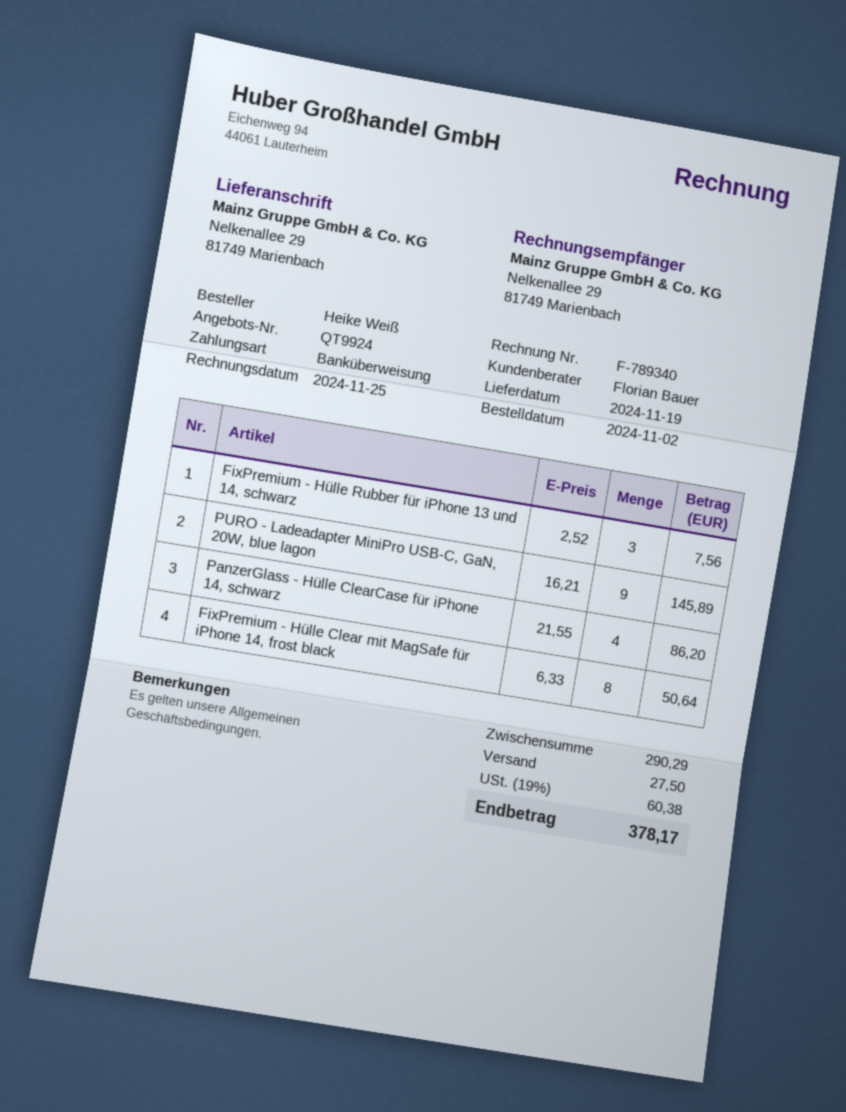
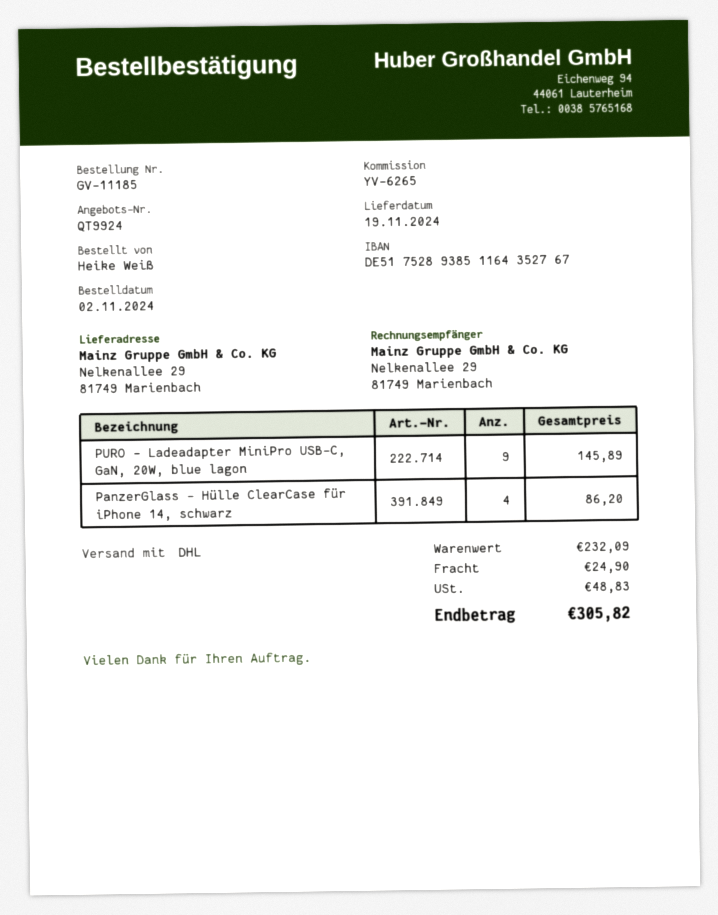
FixPremium - Hülle Rubber für iPhone 13 und 14, schwarz: 3 for 7.56 -> none
FixPremium - Hülle Clear mit MagSafe für iPhone 14, frost black: 8 for 50.64 -> none
subtotal: 290.29 -> 232.09
shipping: 27.50 -> 24.90
tax: 60.38 -> 48.83
total: 378.17 -> 305.82

